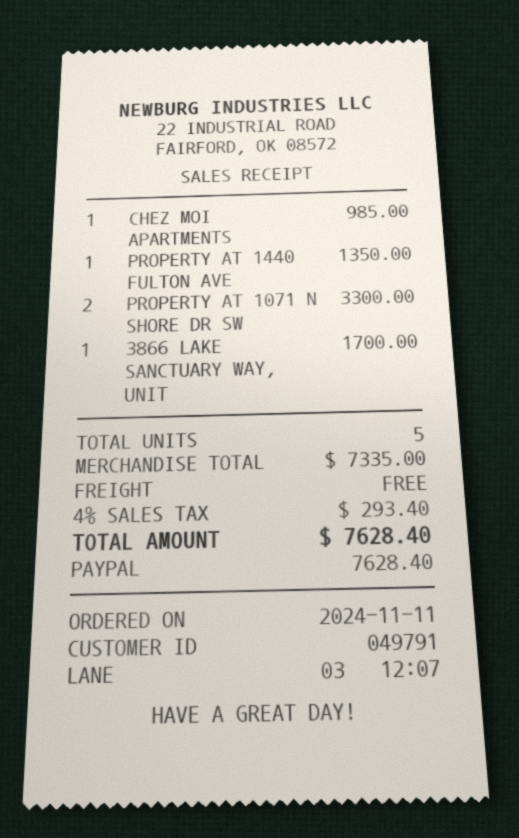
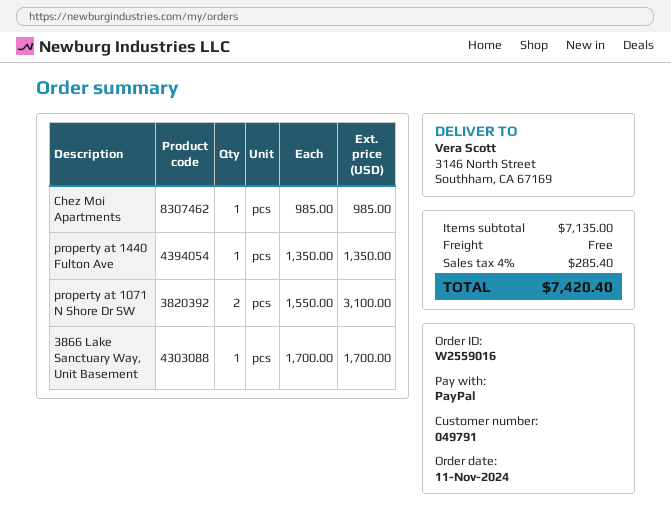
PROPERTY AT 1071 N SHORE DR SW: 2 for 3300.00 -> 2 for 3100.00
subtotal: 7335.00 -> 7135.00
tax: 4% = 293.40 -> 4% = 285.40
total: 7628.40 -> 7420.40

